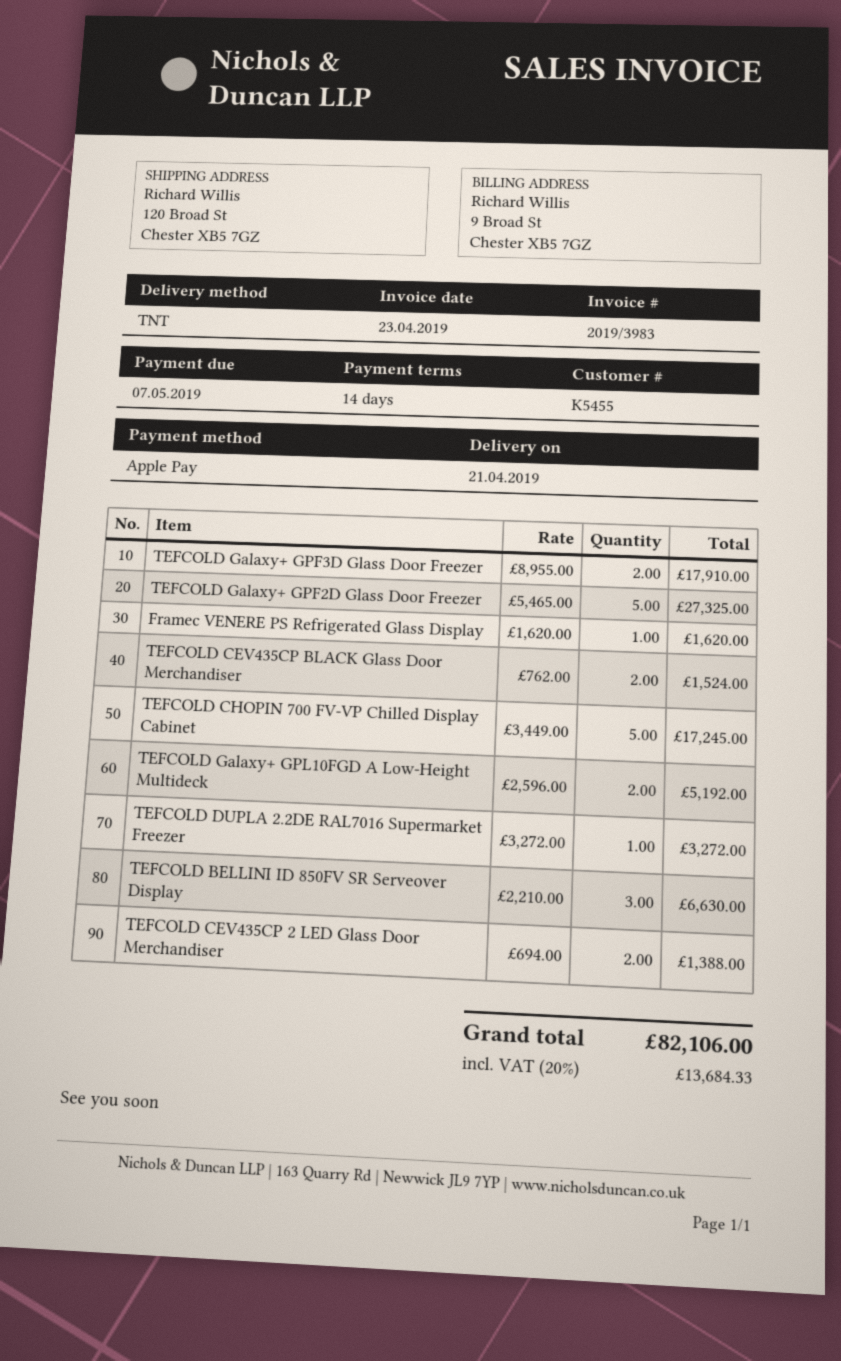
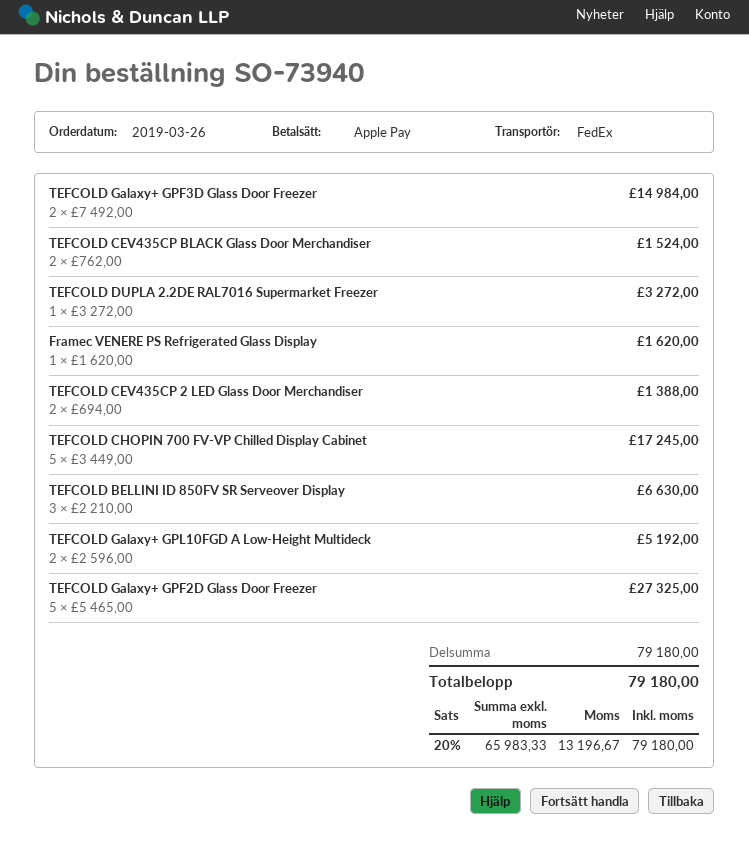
shipping method: TNT -> FedEx
TEFCOLD Galaxy+ GPF3D Glass Door Freezer: 2 x 8955.00 = 17910.00 -> 2 x 7492.00 = 14984.00
tax: 20% = 13684.33 -> 20% = 13196.67
total: 82106.00 -> 79180.00

